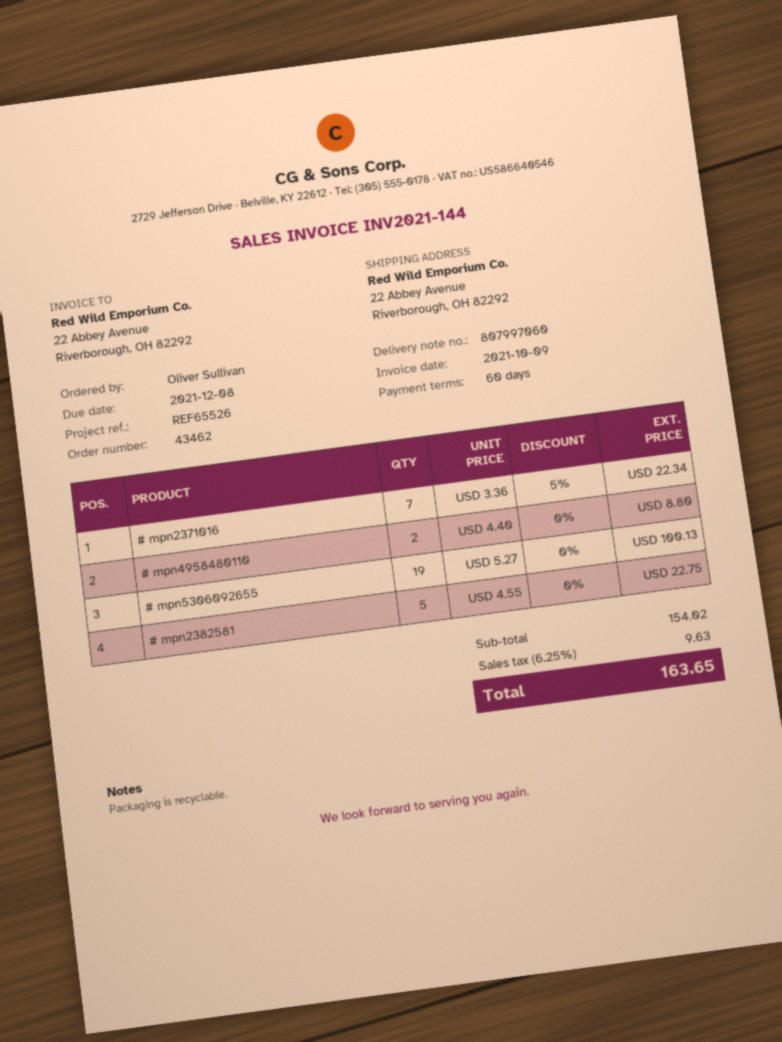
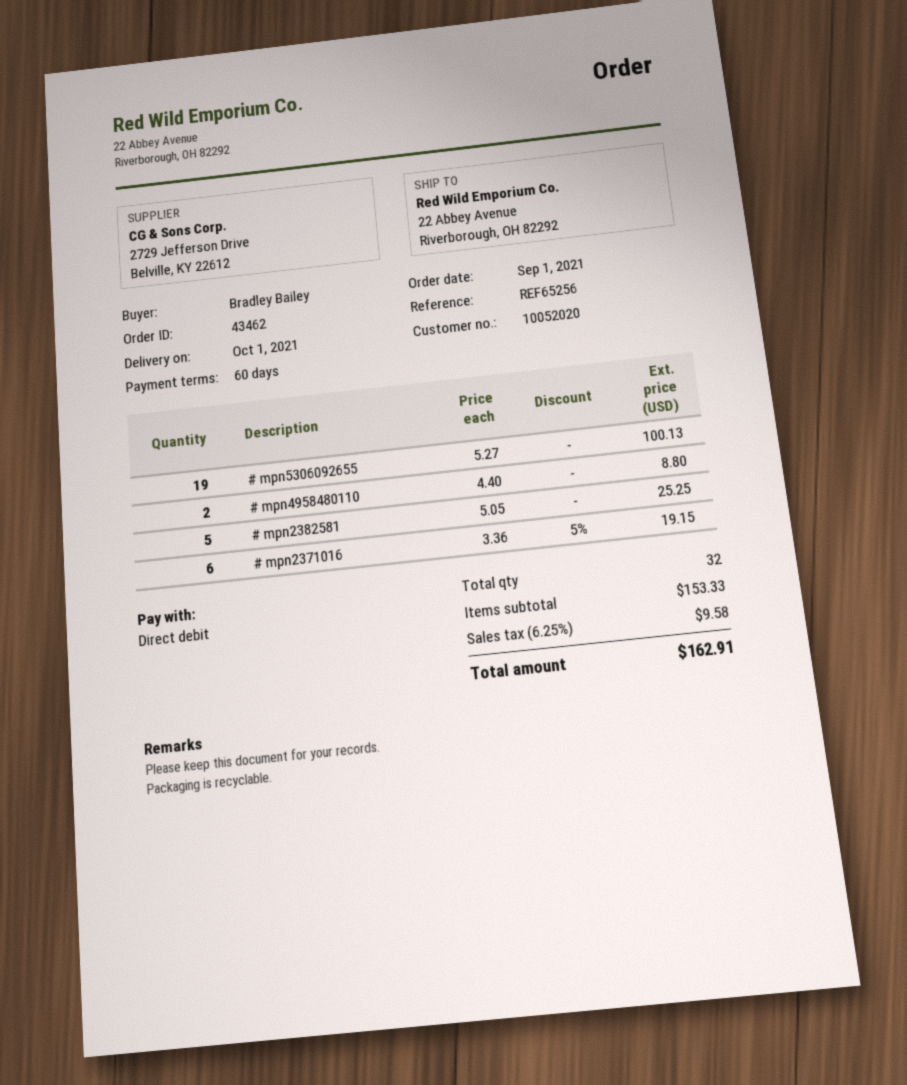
reference: REF65526 -> REF65256
ordered by: Oliver Sullivan -> Bradley Bailey
# mpn2371016: 7 x 3.36 - 5% = 22.34 -> 6 x 3.36 - 5% = 19.15
# mpn2382581: 5 x 4.55 = 22.75 -> 5 x 5.05 = 25.25
subtotal: 154.02 -> 153.33
tax: 6.25% = 9.63 -> 6.25% = 9.58
total: 163.65 -> 162.91

